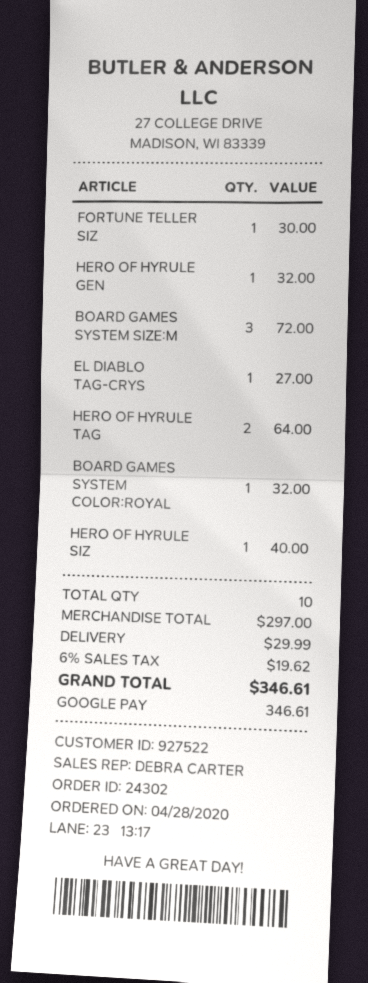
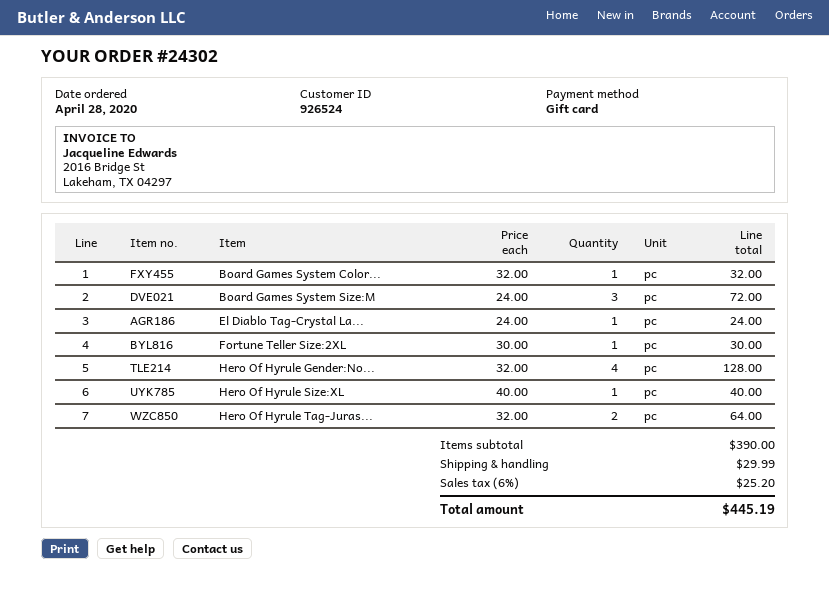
customer number: 927522 -> 926524
payment method: Google Pay -> gift card
HERO OF HYRULE GEN: 1 for 32.00 -> 4 for 128.00
EL DIABLO TAG-CRYS: 1 for 27.00 -> 1 for 24.00
subtotal: 297.00 -> 390.00
tax: 6% = 19.62 -> 6% = 25.20
total: 346.61 -> 445.19

